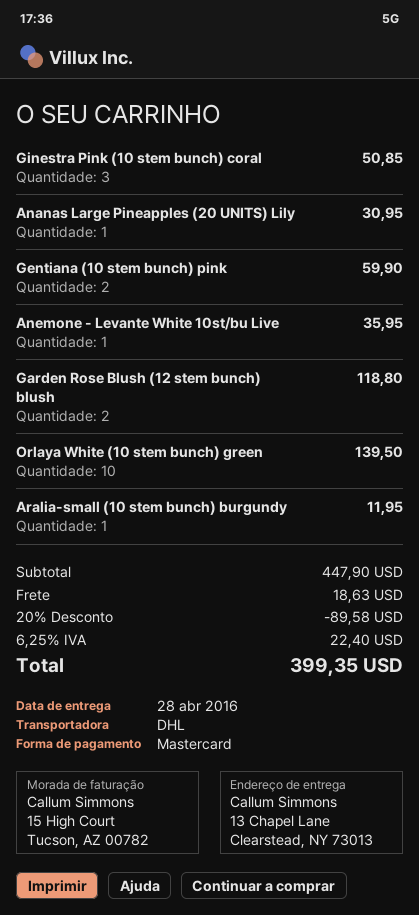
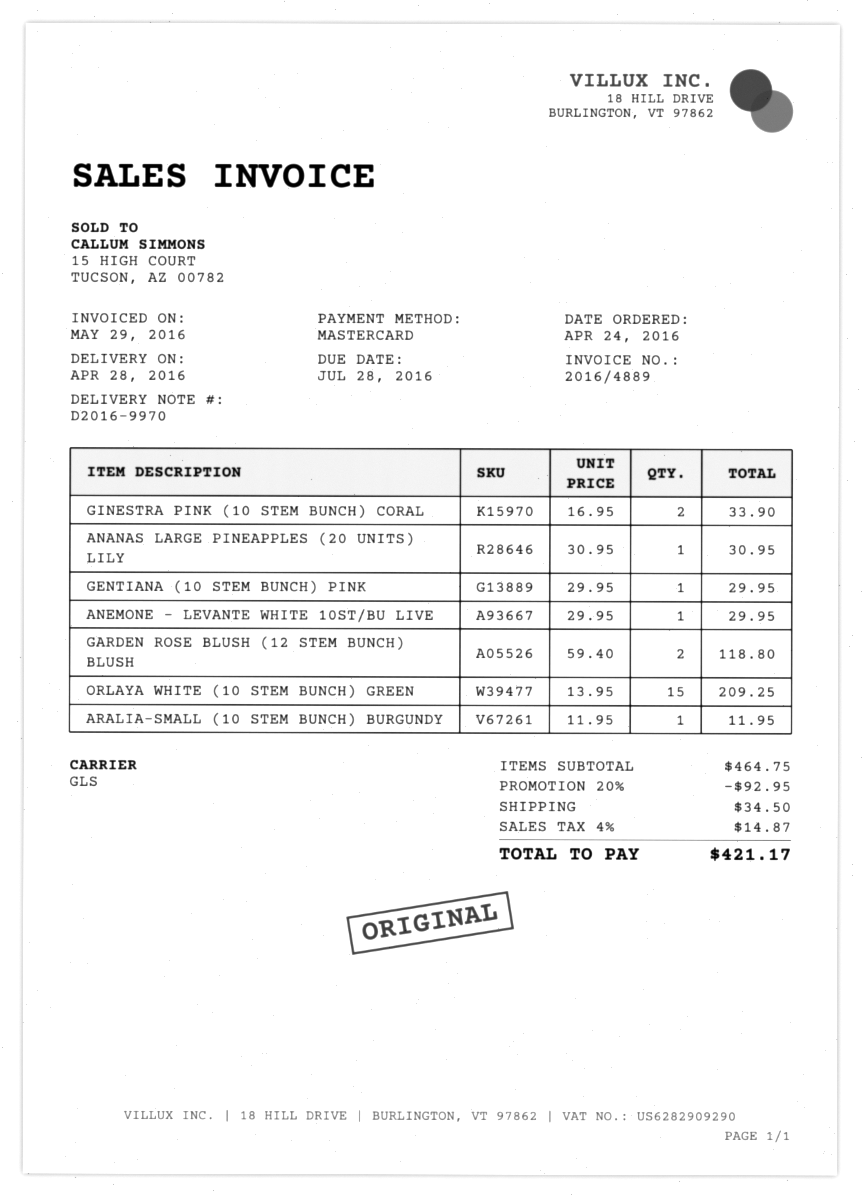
shipping method: DHL -> GLS
Ginestra Pink (10 stem bunch) coral: 3 for 50.85 -> 2 for 33.90
Gentiana (10 stem bunch) pink: 2 for 59.90 -> 1 for 29.95
Anemone - Levante White 10st/bu Live: 1 for 35.95 -> 1 for 29.95
Orlaya White (10 stem bunch) green: 10 for 139.50 -> 15 for 209.25
subtotal: 447.90 -> 464.75
discount: 20% = 89.58 -> 20% = 92.95
shipping: 18.63 -> 34.50
tax: 6.25% = 22.40 -> 4% = 14.87
total: 399.35 -> 421.17

